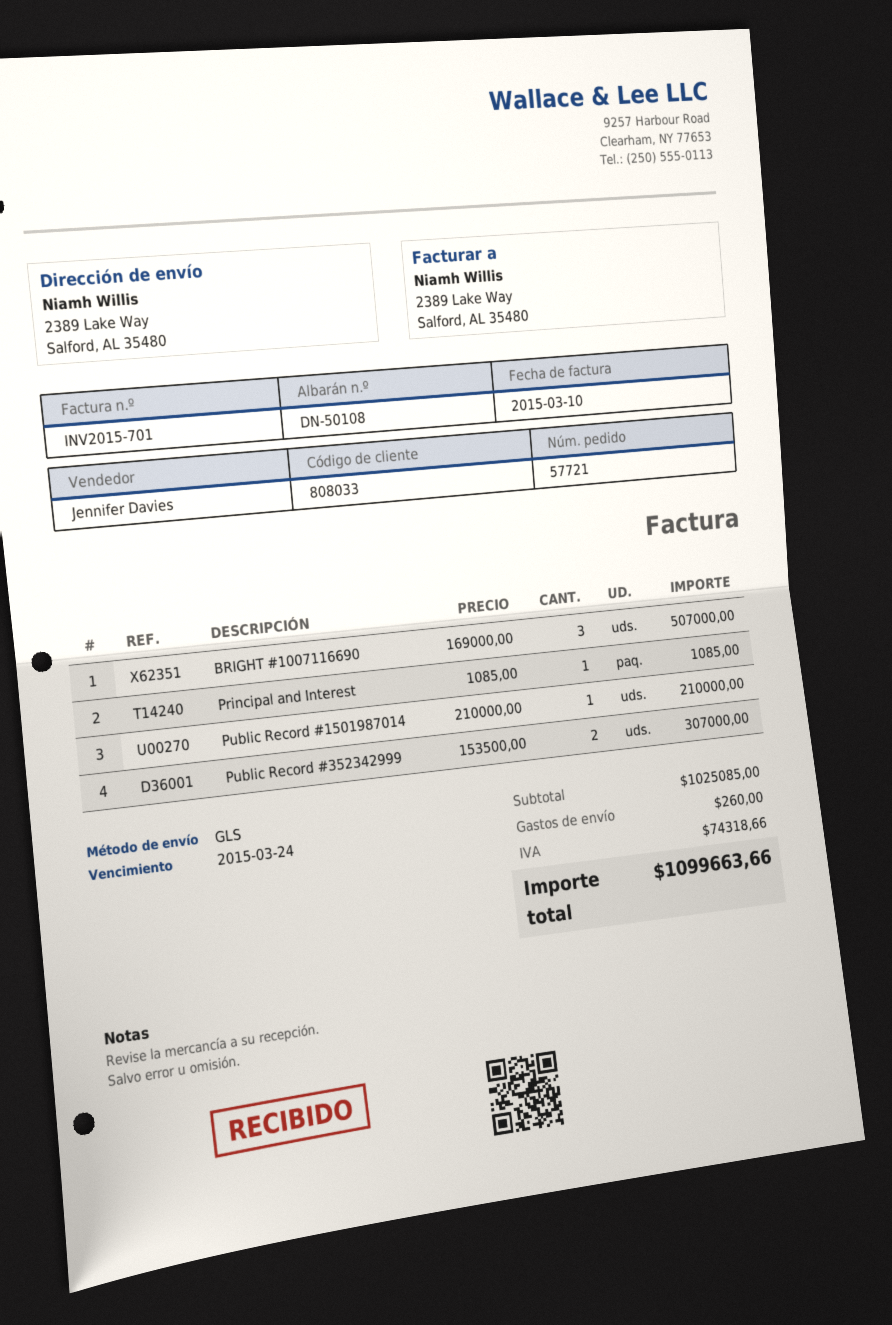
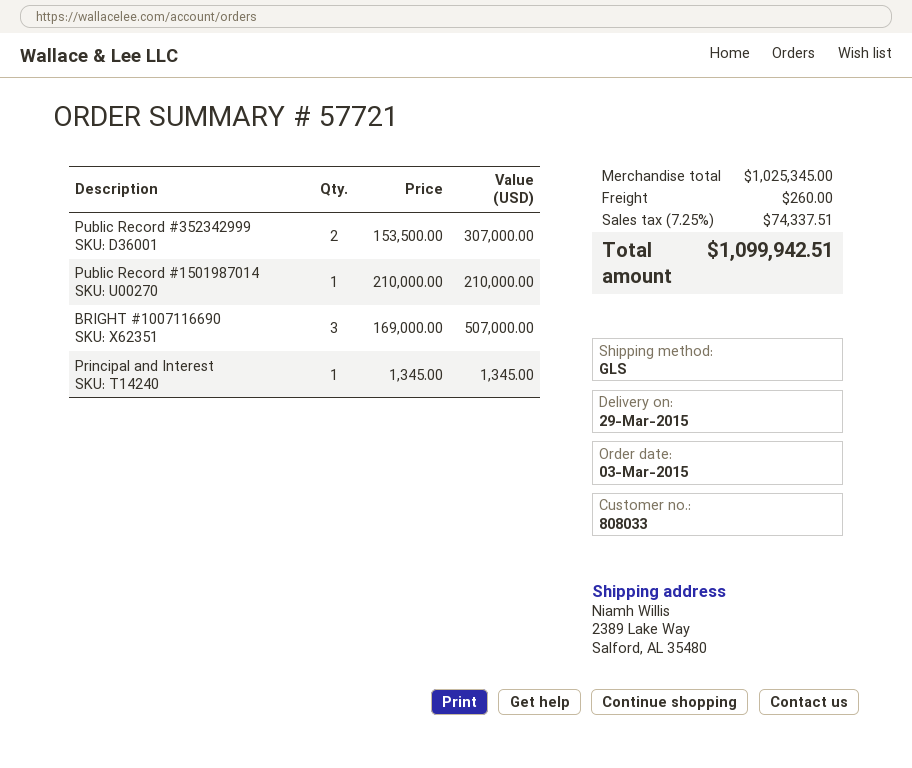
Principal and Interest: 1 x 1085.00 = 1085.00 -> 1 x 1345.00 = 1345.00
subtotal: 1025085.00 -> 1025345.00
tax: 74318.66 -> 74337.51
total: 1099663.66 -> 1099942.51

